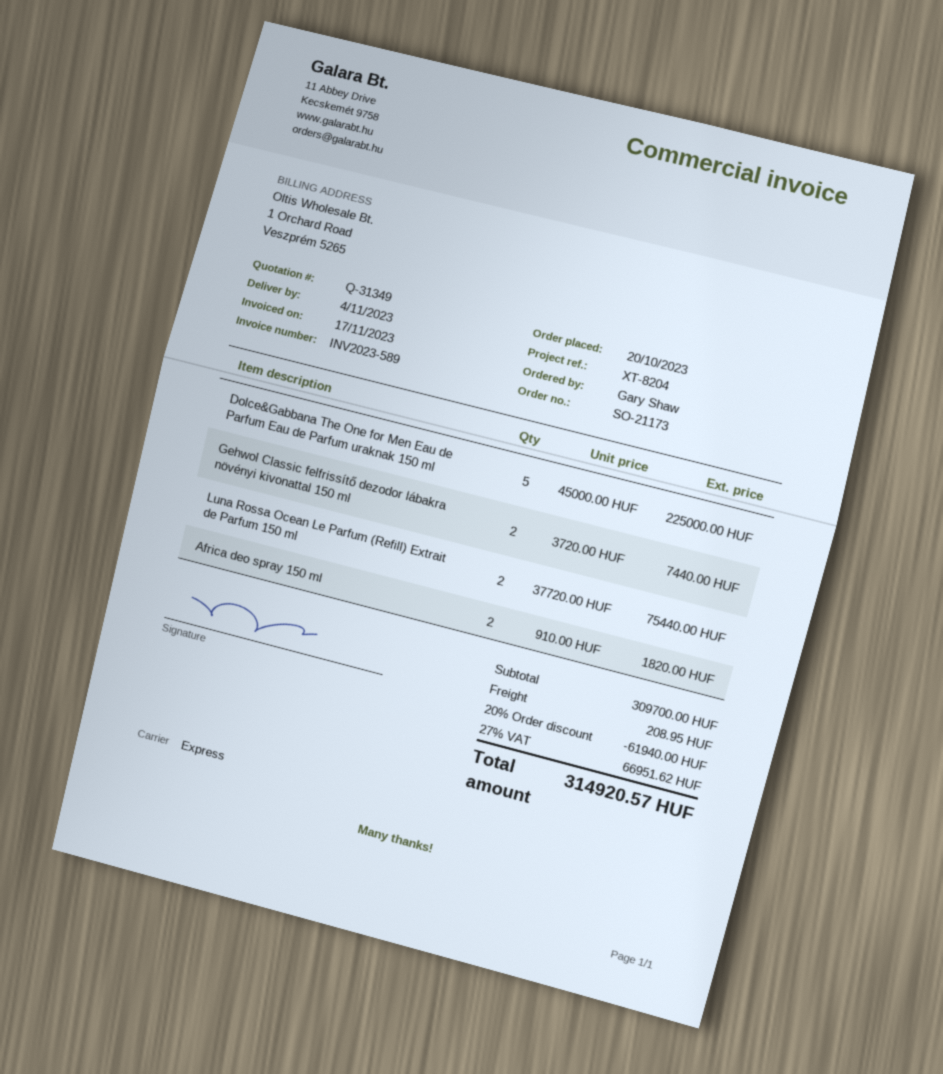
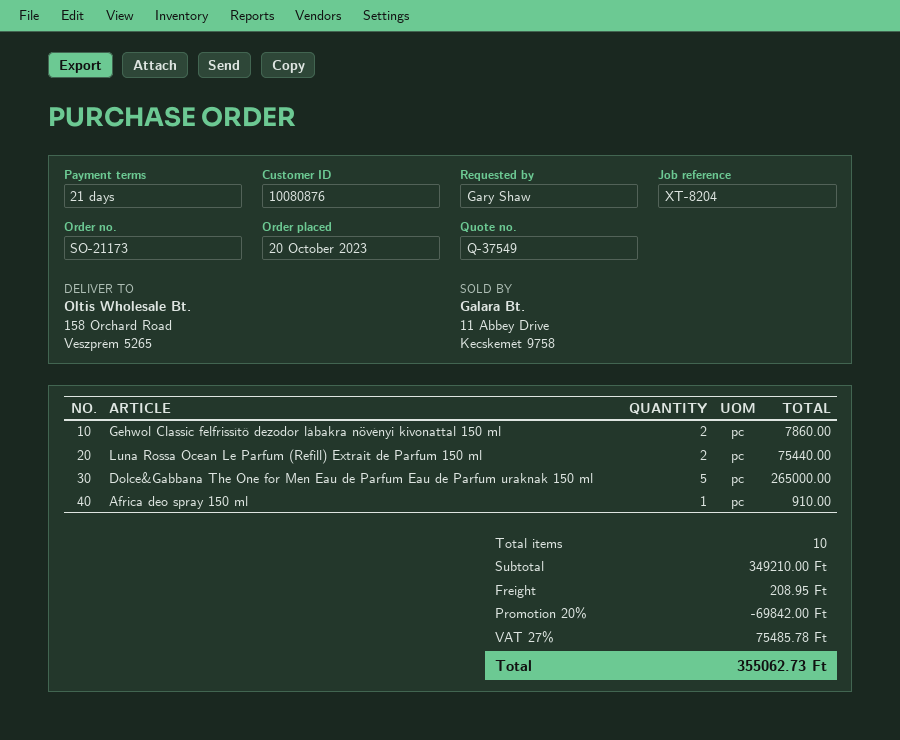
quote number: Q-31349 -> Q-37549
Dolce&Gabbana The One for Men Eau de Parfum Eau de Parfum uraknak 150 ml: 5 for 225000.00 -> 5 for 265000.00
Gehwol Classic felfrissítő dezodor lábakra növényi kivonattal 150 ml: 2 for 7440.00 -> 2 for 7860.00
Africa deo spray 150 ml: 2 for 1820.00 -> 1 for 910.00
subtotal: 309700.00 -> 349210.00
discount: 20% = 61940.00 -> 20% = 69842.00
tax: 27% = 66951.62 -> 27% = 75485.78
total: 314920.57 -> 355062.73

